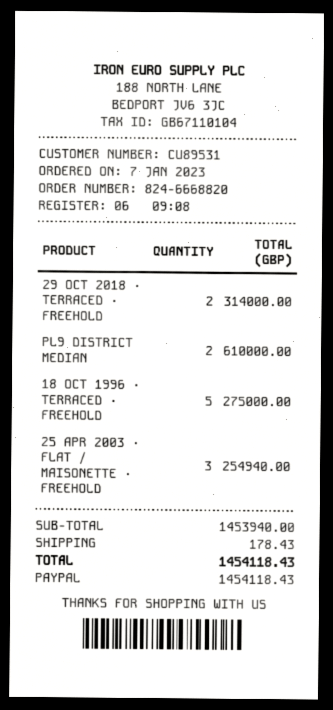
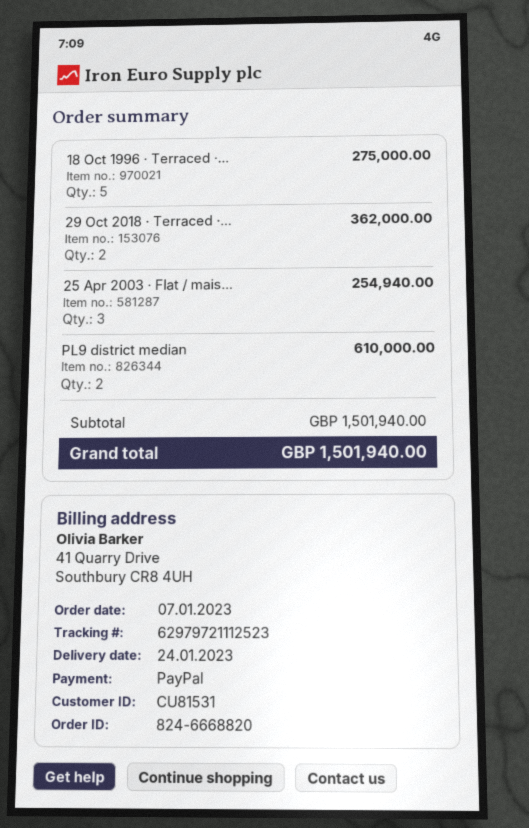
customer number: CU89531 -> CU81531
29 OCT 2018 · TERRACED · FREEHOLD: 2 for 314000.00 -> 2 for 362000.00
subtotal: 1453940.00 -> 1501940.00
shipping: 178.43 -> none
total: 1454118.43 -> 1501940.00

